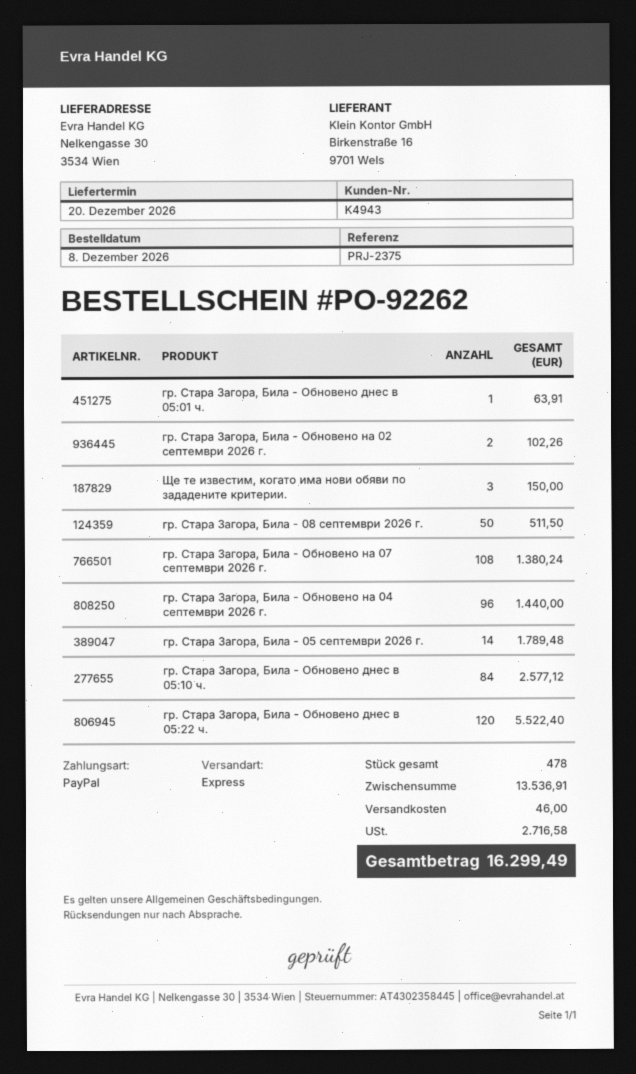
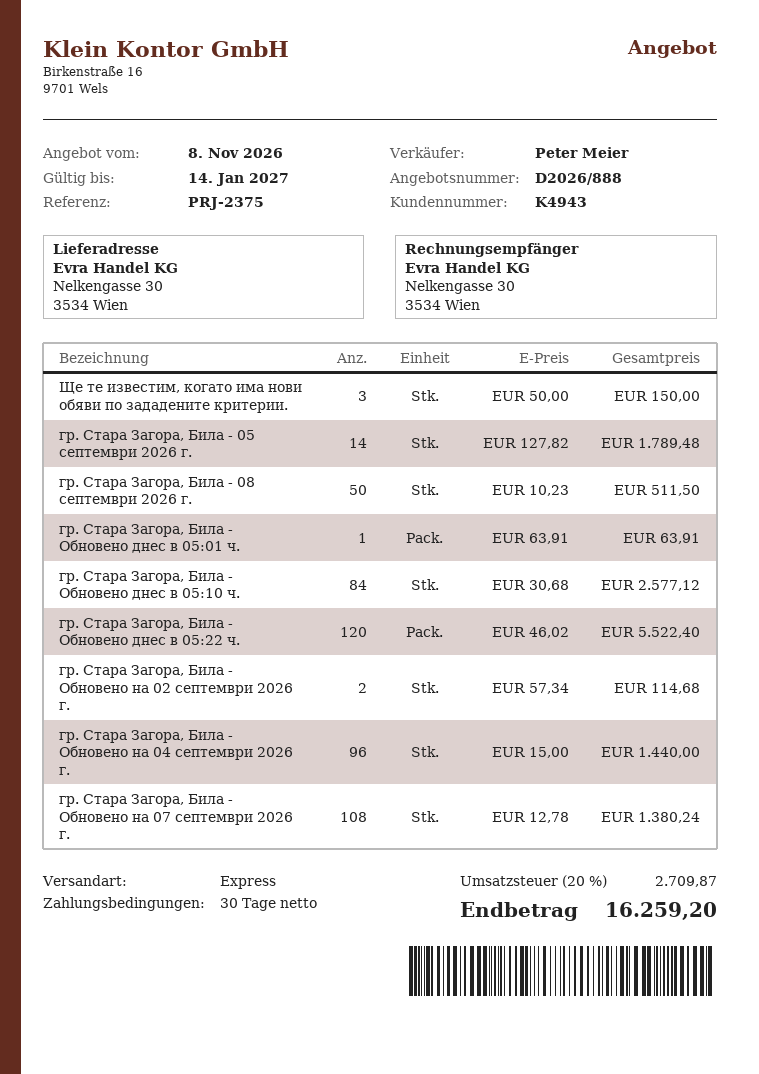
гр. Стара Загора, Била - Обновено на 02 септември 2026 г.: 2 for 102.26 -> 2 for 114.68
shipping: 46.00 -> none
tax: 2716.58 -> 2709.87
total: 16299.49 -> 16259.20

